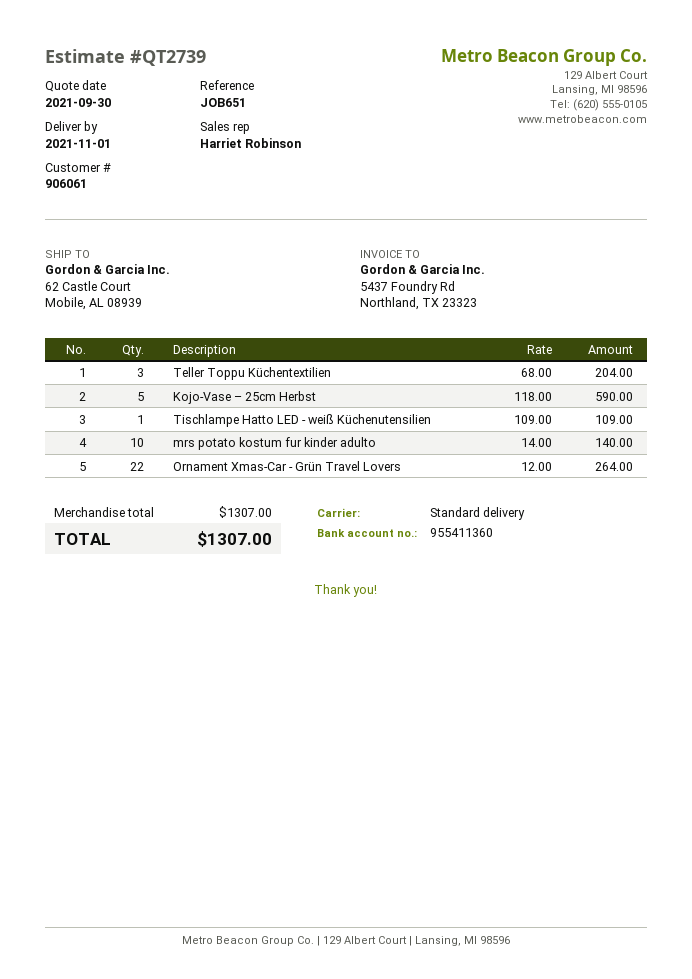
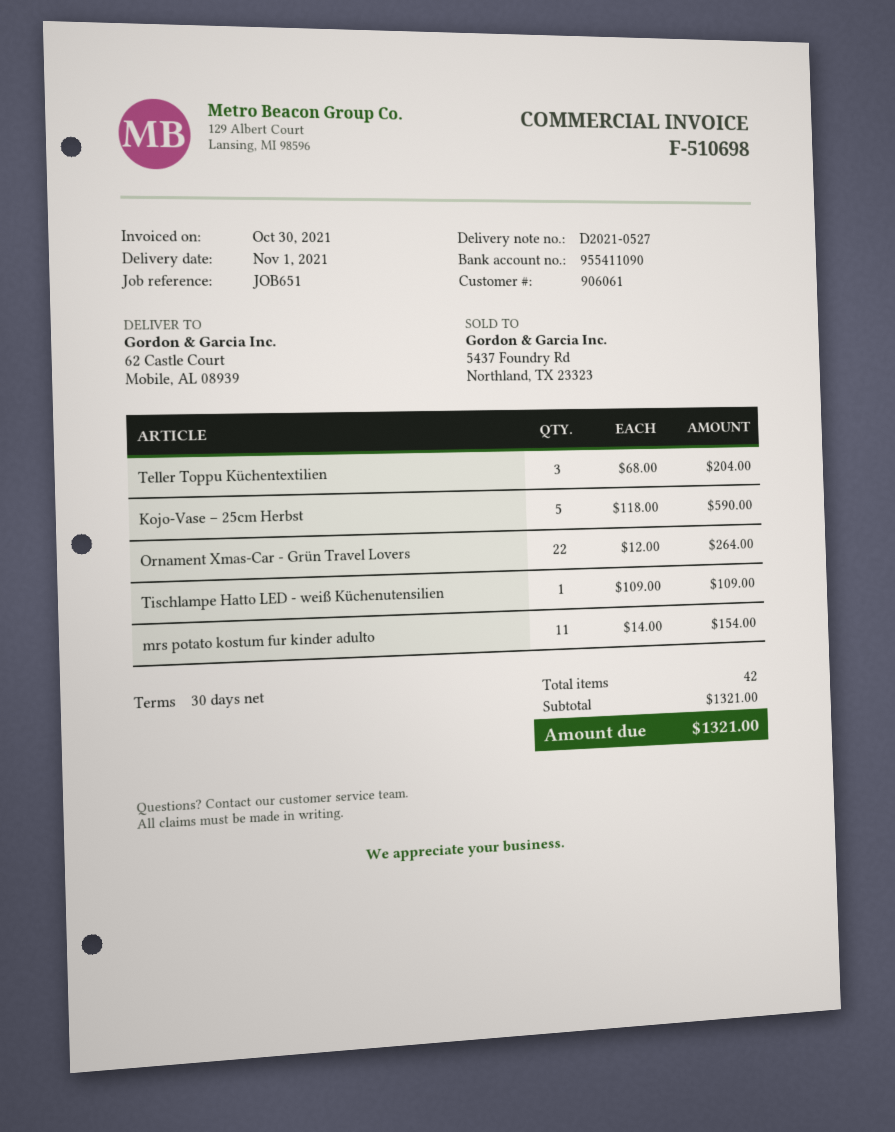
bank account: 955411360 -> 955411090
mrs potato kostum fur kinder adulto: 10 x 14.00 = 140.00 -> 11 x 14.00 = 154.00
subtotal: 1307.00 -> 1321.00
total: 1307.00 -> 1321.00

